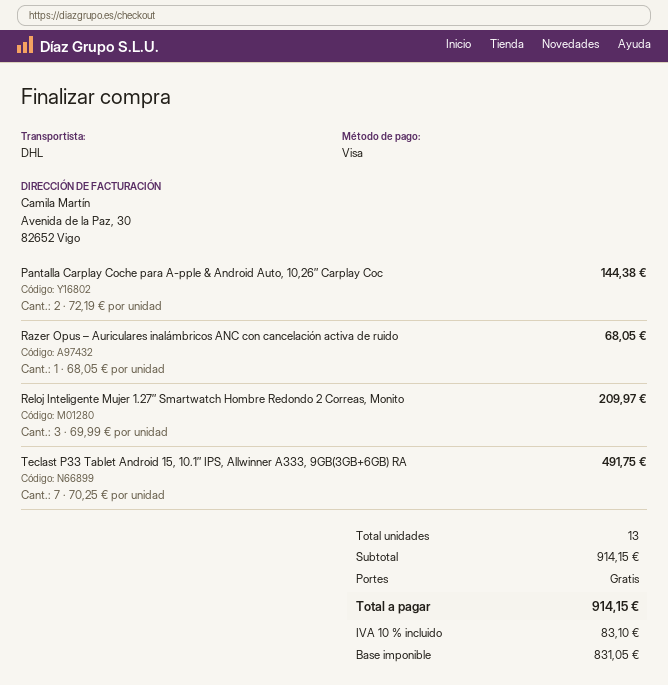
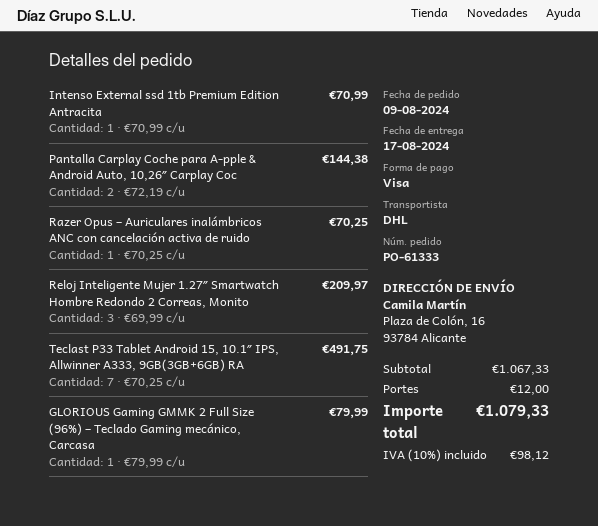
Razer Opus – Auriculares inalámbricos ANC con cancelación activa de ruido: 1 x 68.05 = 68.05 -> 1 x 70.25 = 70.25
Intenso External ssd 1tb Premium Edition Antracita: none -> 1 x 70.99 = 70.99
GLORIOUS Gaming GMMK 2 Full Size (96%) – Teclado Gaming mecánico, Carcasa: none -> 1 x 79.99 = 79.99
subtotal: 914.15 -> 1067.33
shipping: 0.00 -> 12.00
tax: 10% = 83.10 -> 10% = 98.12
total: 914.15 -> 1079.33

